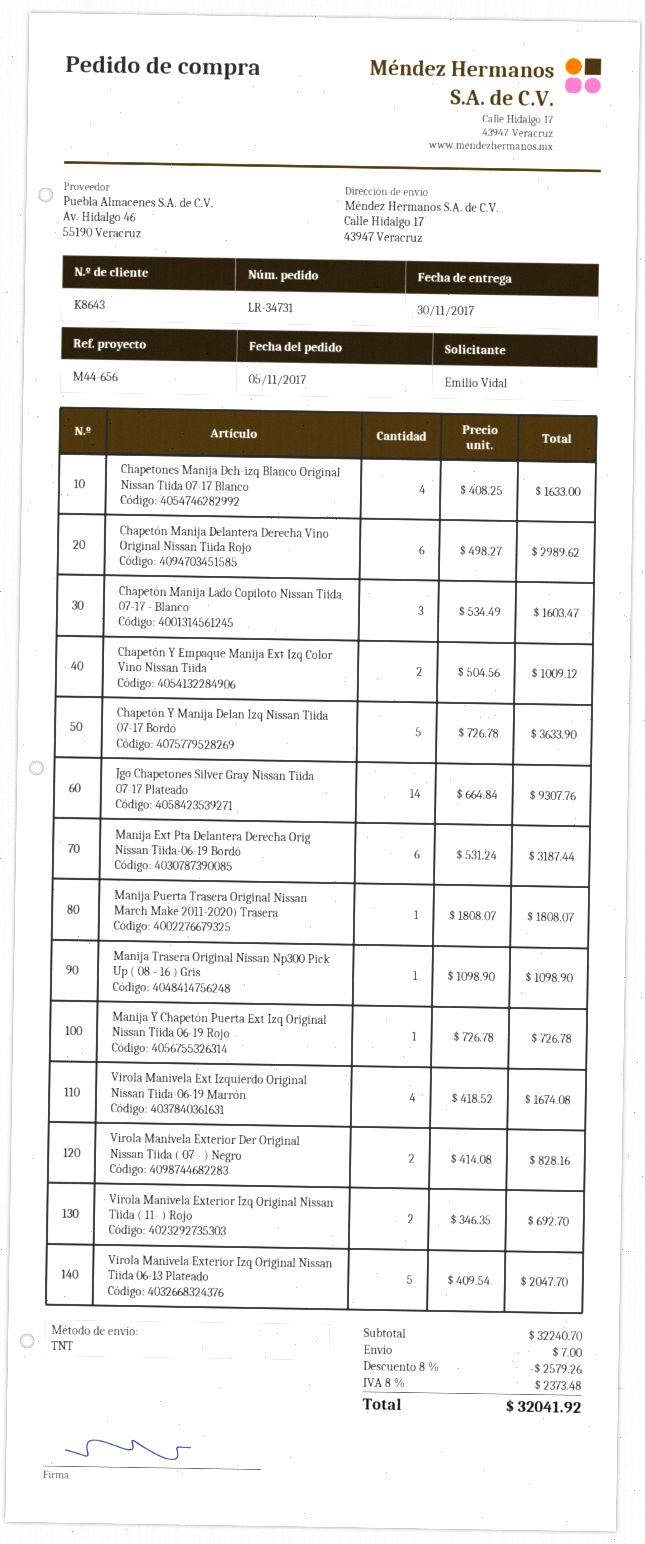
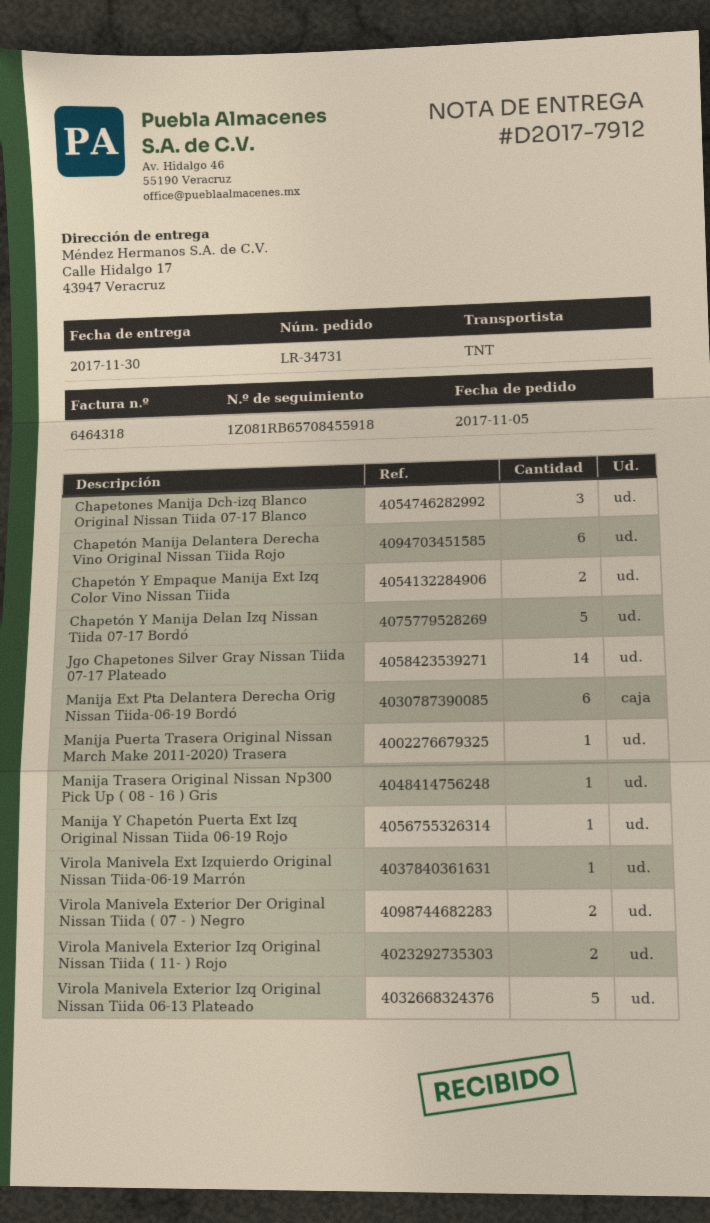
Chapetones Manija Dch-izq Blanco Original Nissan Tiida 07-17 Blanco: 4 -> 3
Chapetón Manija Lado Copiloto Nissan Tiida 07-17 - Blanco: 3 -> none
Virola Manivela Ext Izquierdo Original Nissan Tiida-06-19 Marrón: 4 -> 1

